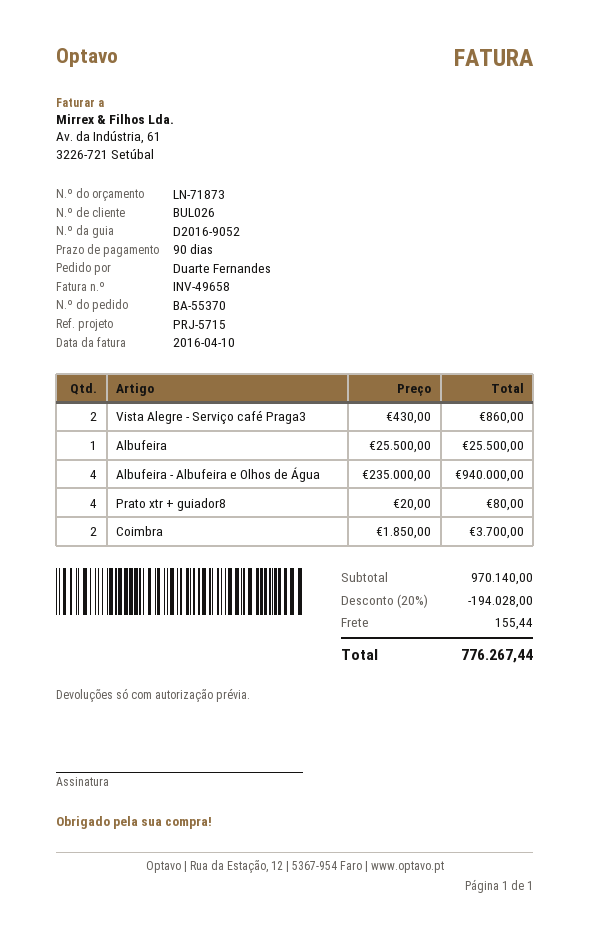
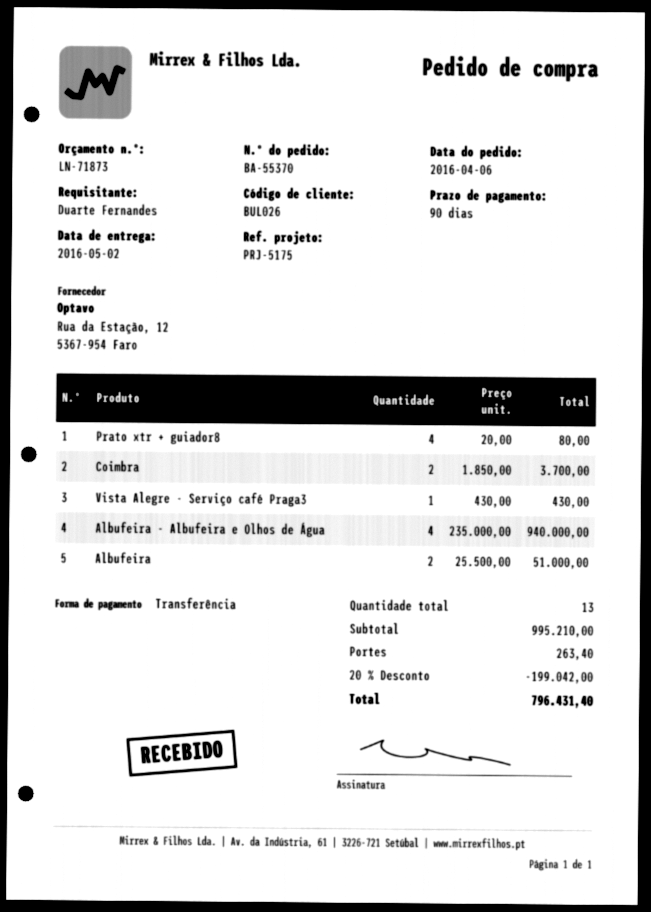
reference: PRJ-5715 -> PRJ-5175
Vista Alegre - Serviço café Praga3: 2 x 430.00 = 860.00 -> 1 x 430.00 = 430.00
Albufeira: 1 x 25500.00 = 25500.00 -> 2 x 25500.00 = 51000.00
subtotal: 970140.00 -> 995210.00
discount: 20% = 194028.00 -> 20% = 199042.00
shipping: 155.44 -> 263.40
total: 776267.44 -> 796431.40

